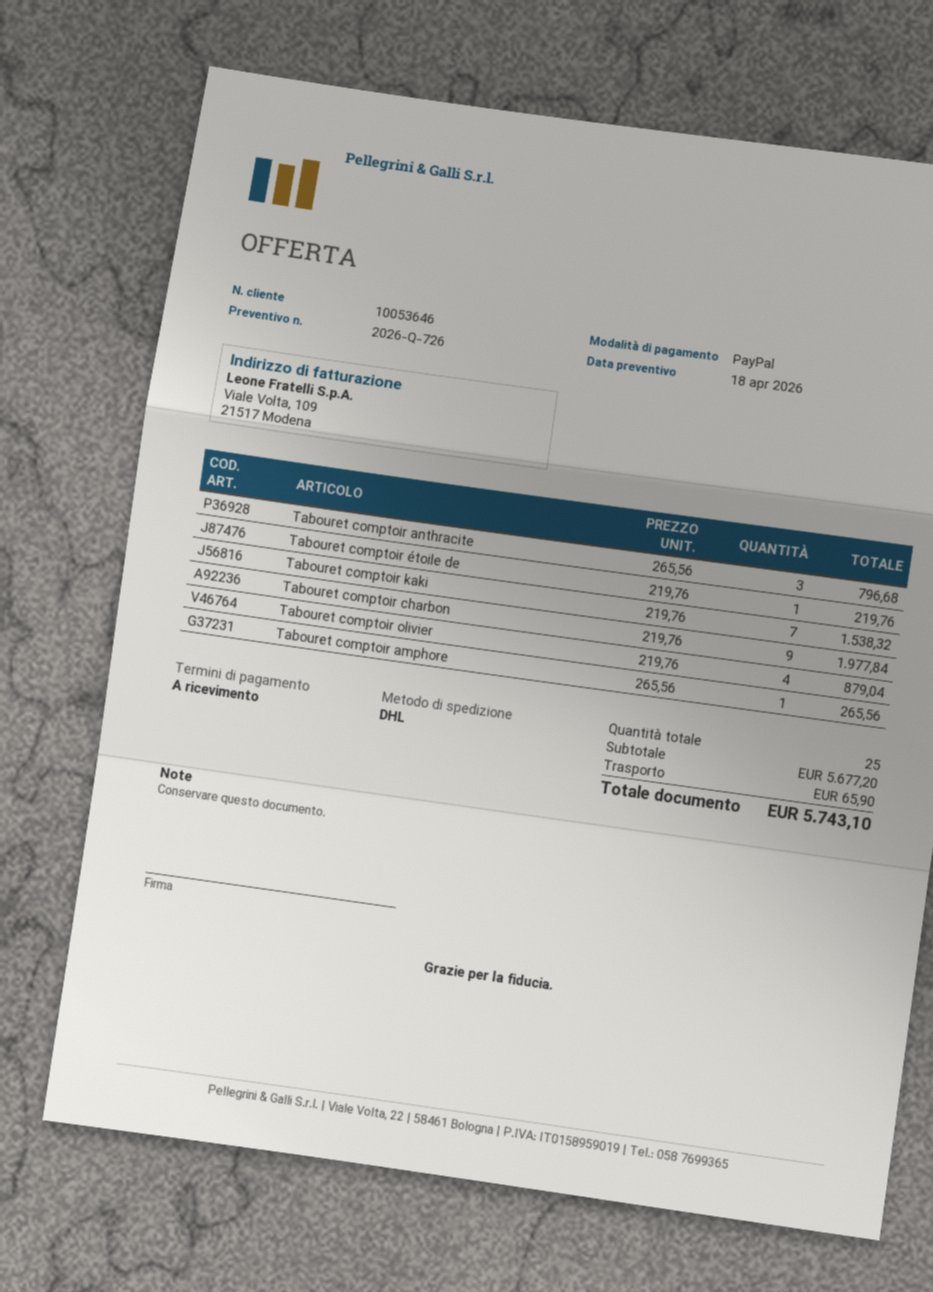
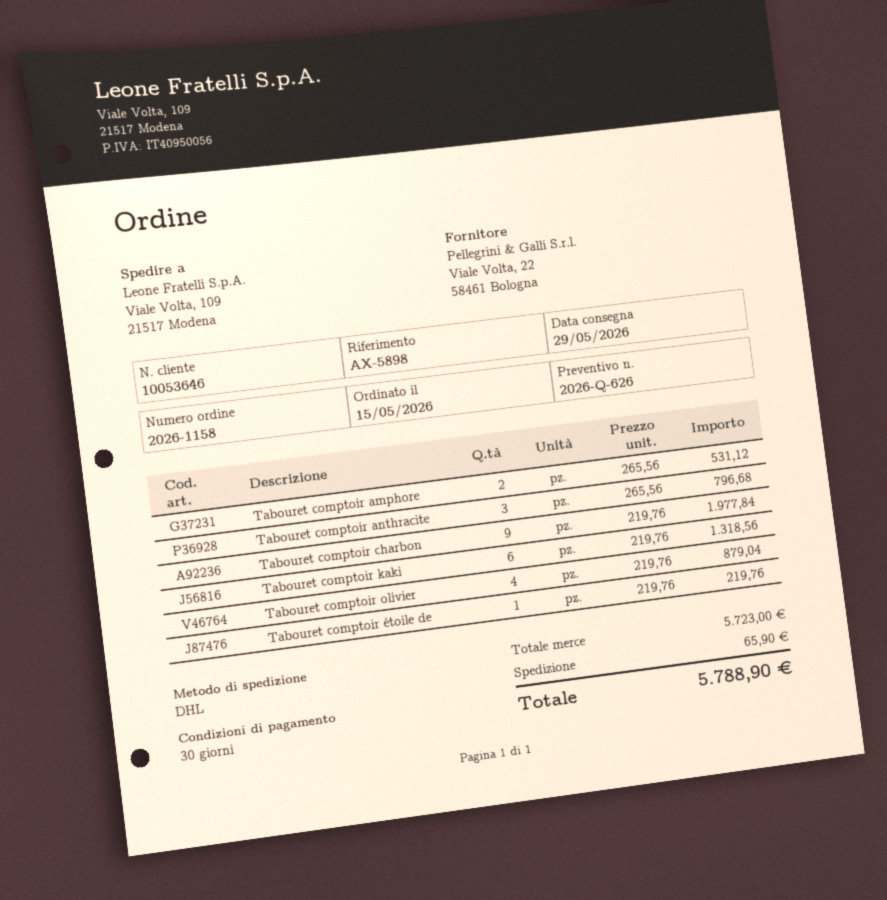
quote number: 2026-Q-726 -> 2026-Q-626
payment terms: on receipt -> 30 days
Tabouret comptoir kaki: 7 x 219.76 = 1538.32 -> 6 x 219.76 = 1318.56
Tabouret comptoir amphore: 1 x 265.56 = 265.56 -> 2 x 265.56 = 531.12
subtotal: 5677.20 -> 5723.00
total: 5743.10 -> 5788.90

